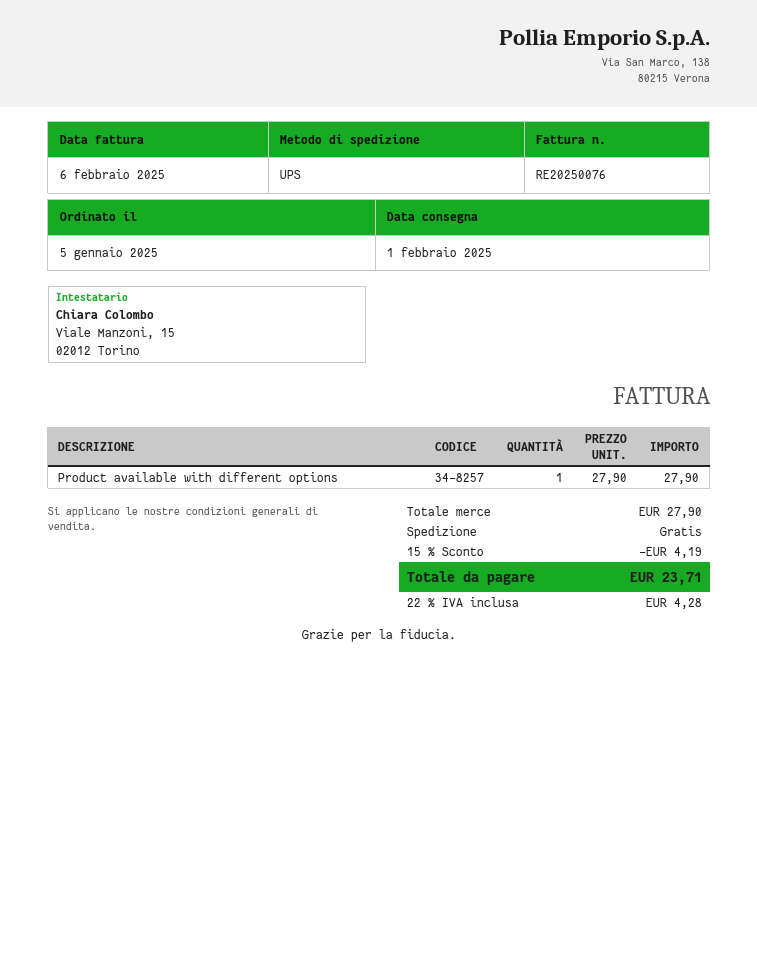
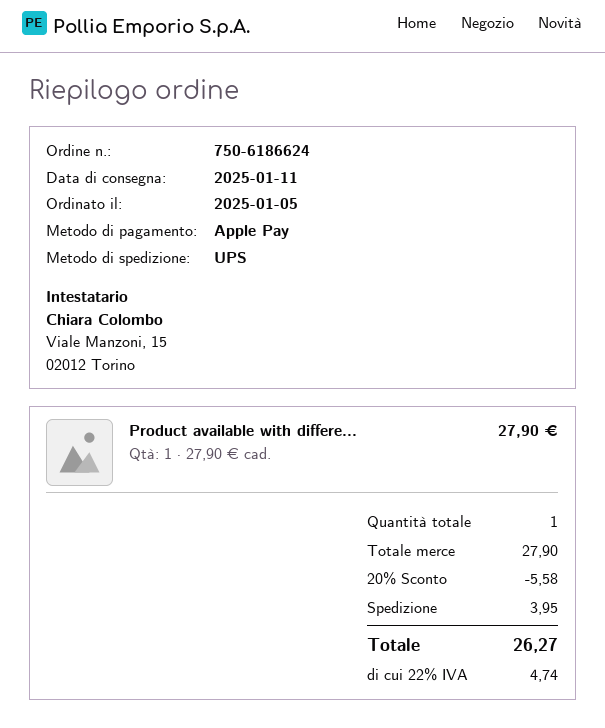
delivery date: 2025-02-01 -> 2025-01-11
discount: 15% = 4.19 -> 20% = 5.58
shipping: 0.00 -> 3.95
tax: 22% = 4.28 -> 22% = 4.74
total: 23.71 -> 26.27

